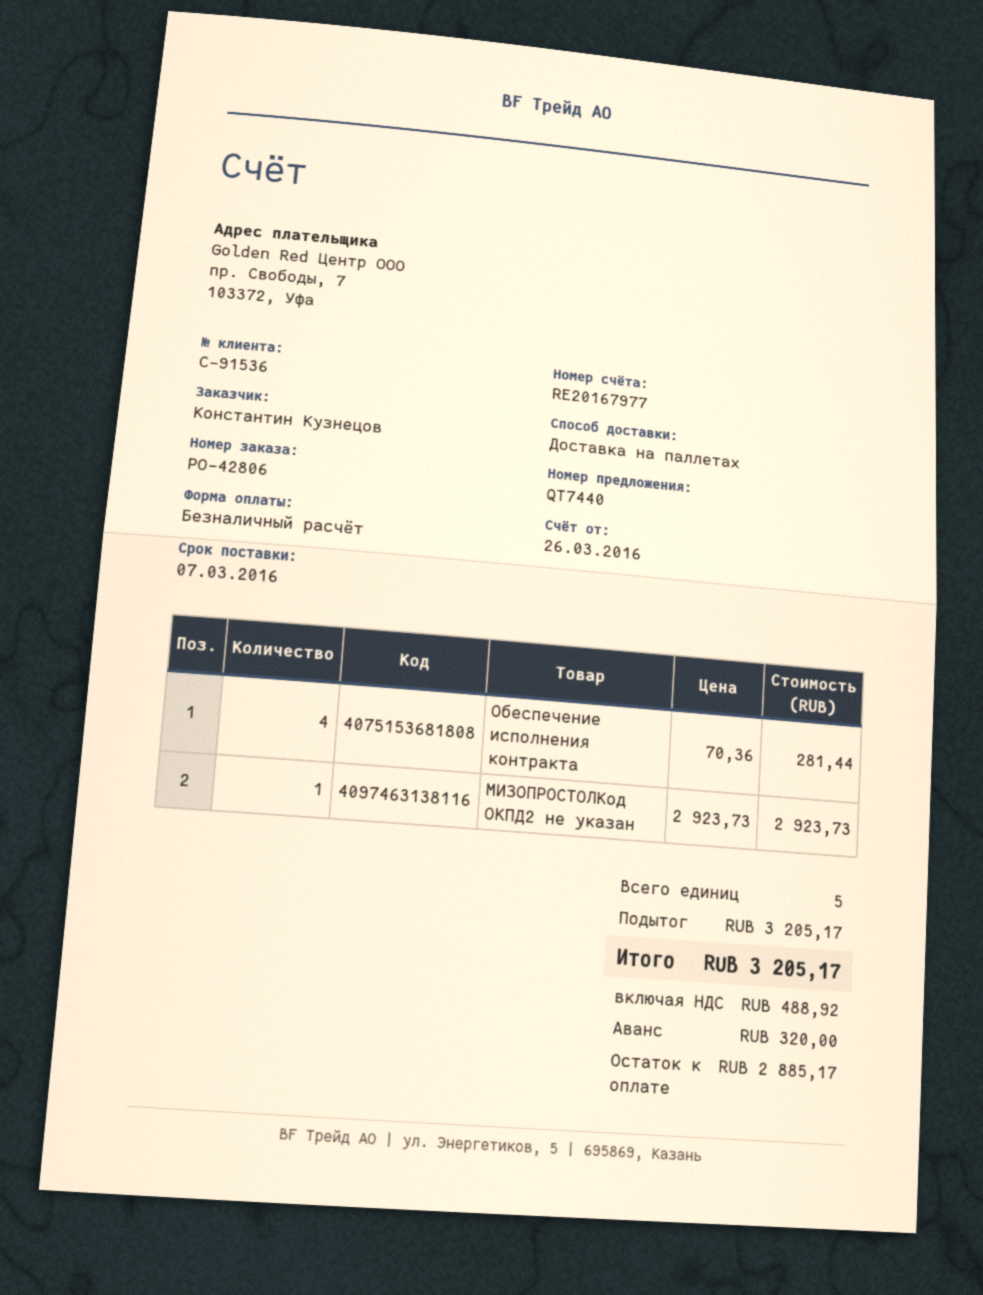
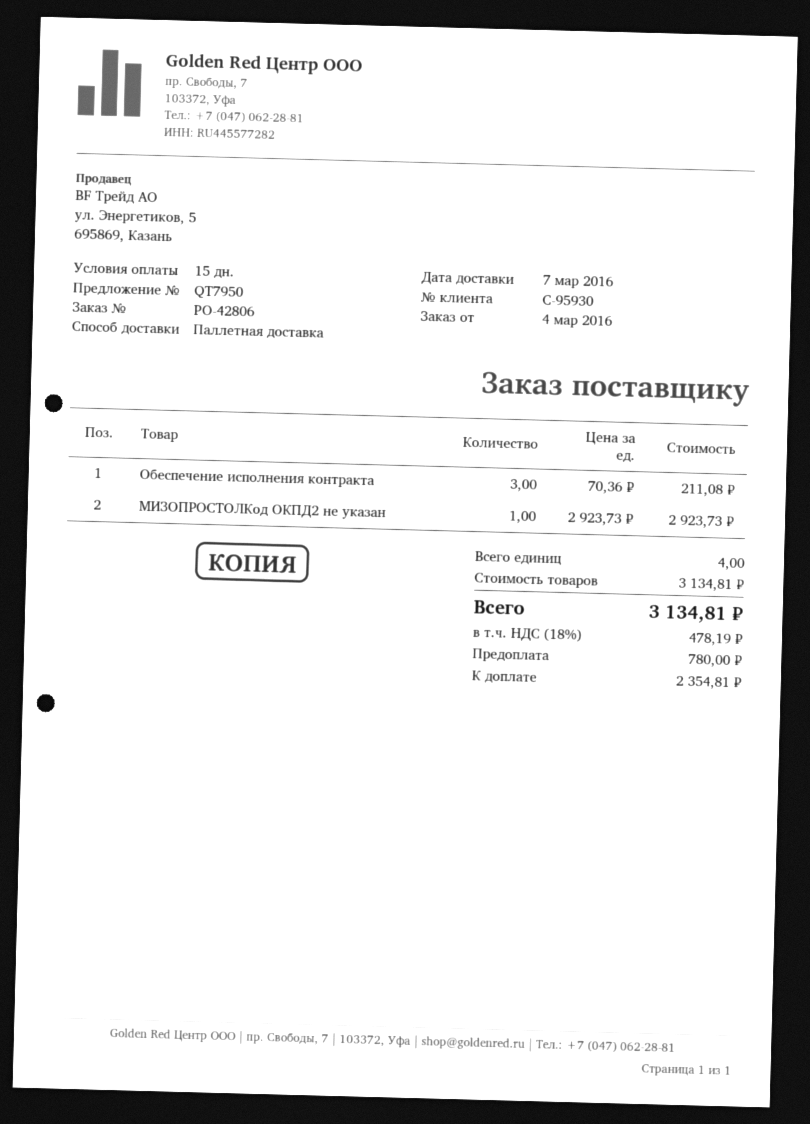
quote number: QT7440 -> QT7950
customer number: C-91536 -> C-95930
Обеспечение исполнения контракта: 4 x 70.36 = 281.44 -> 3 x 70.36 = 211.08
total quantity: 5 -> 4
subtotal: 3205.17 -> 3134.81
tax: 488.92 -> 478.19
total: 3205.17 -> 3134.81
deposit: 320.00 -> 780.00
balance: 2885.17 -> 2354.81

